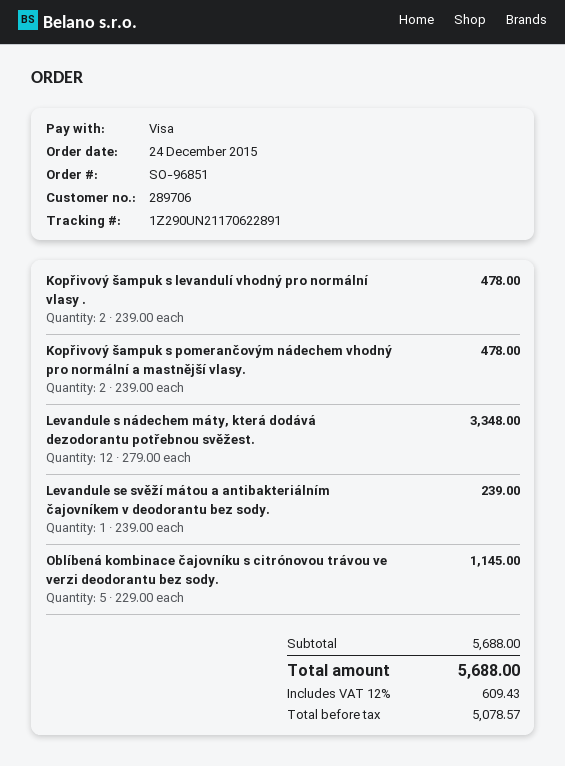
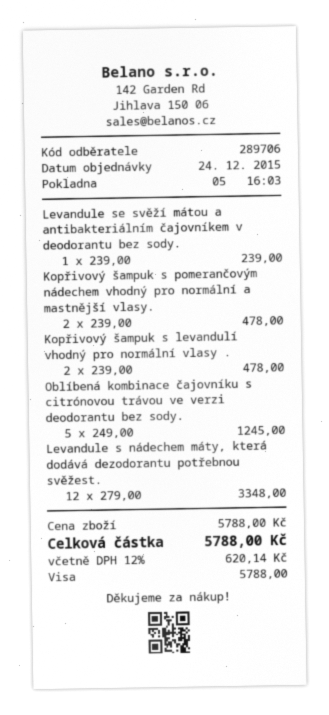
Oblíbená kombinace čajovníku s citrónovou trávou ve verzi deodorantu bez sody.: 5 x 229.00 = 1145.00 -> 5 x 249.00 = 1245.00
subtotal: 5688.00 -> 5788.00
tax: 12% = 609.43 -> 12% = 620.14
total: 5688.00 -> 5788.00

